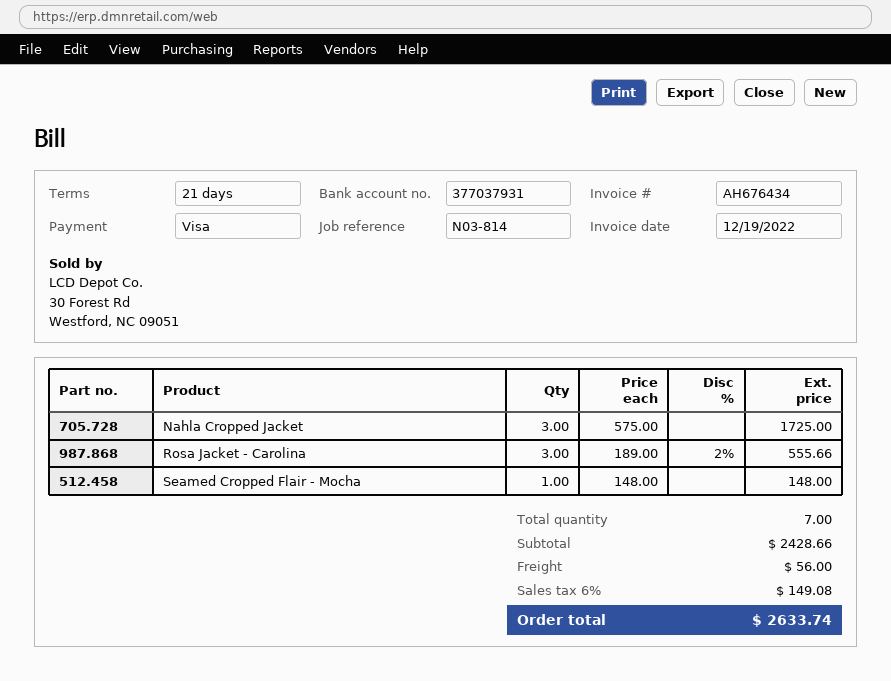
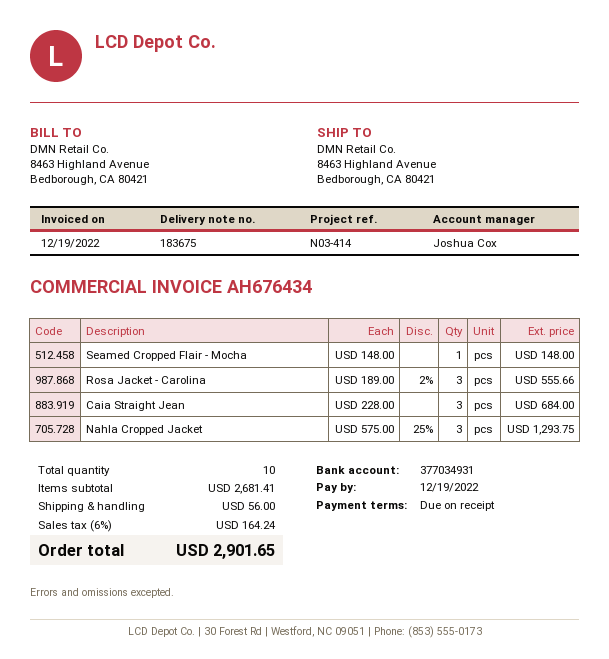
payment terms: 21 days -> on receipt
reference: N03-814 -> N03-414
bank account: 377037931 -> 377034931
Nahla Cropped Jacket: 3 x 575.00 = 1725.00 -> 3 x 575.00 - 25% = 1293.75
Caia Straight Jean: none -> 3 x 228.00 = 684.00
total quantity: 7 -> 10
subtotal: 2428.66 -> 2681.41
tax: 6% = 149.08 -> 6% = 164.24
total: 2633.74 -> 2901.65

